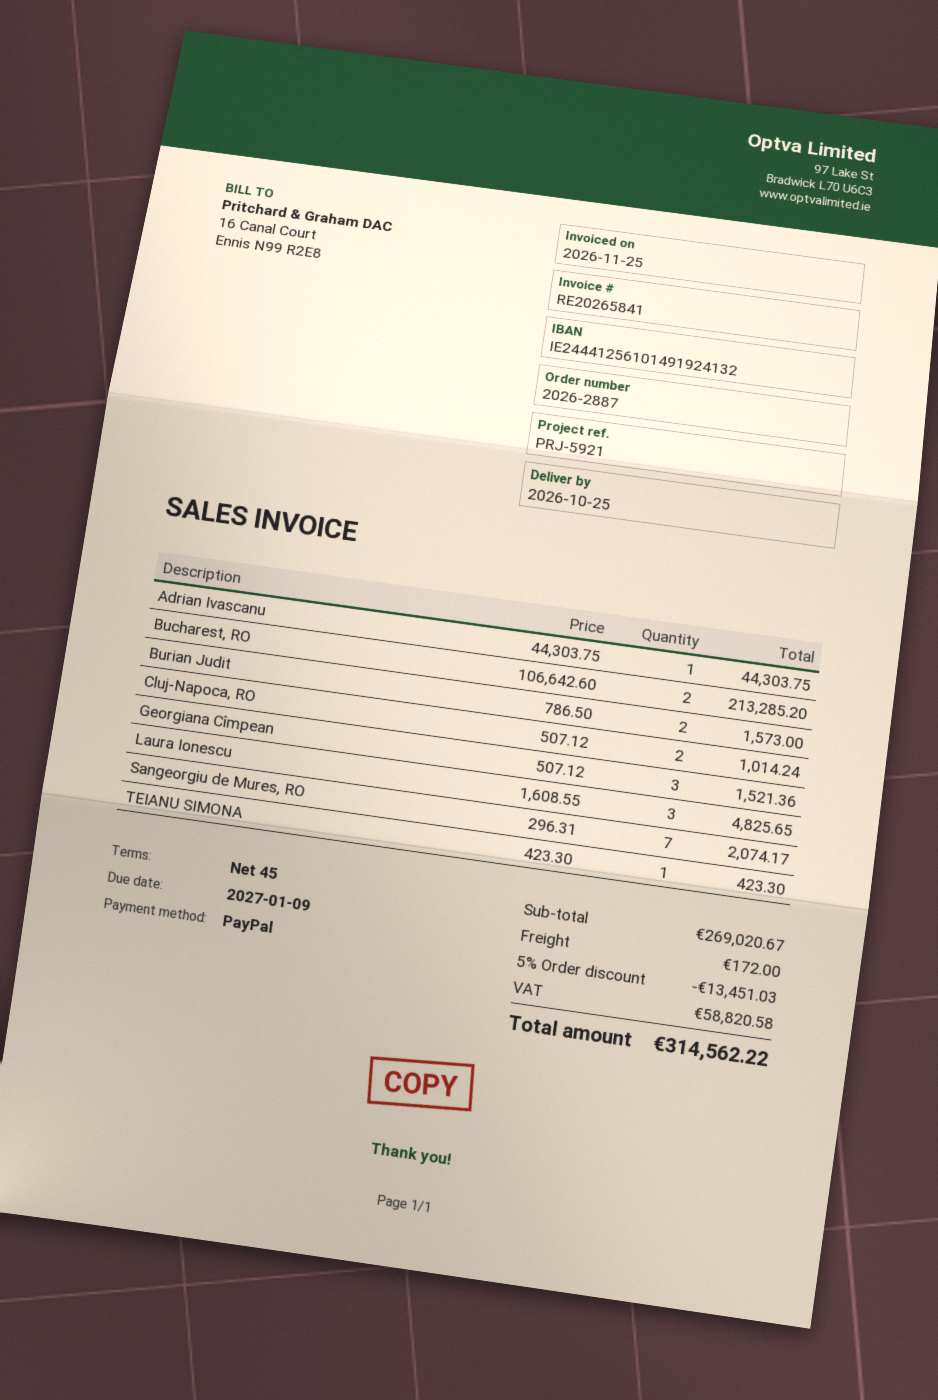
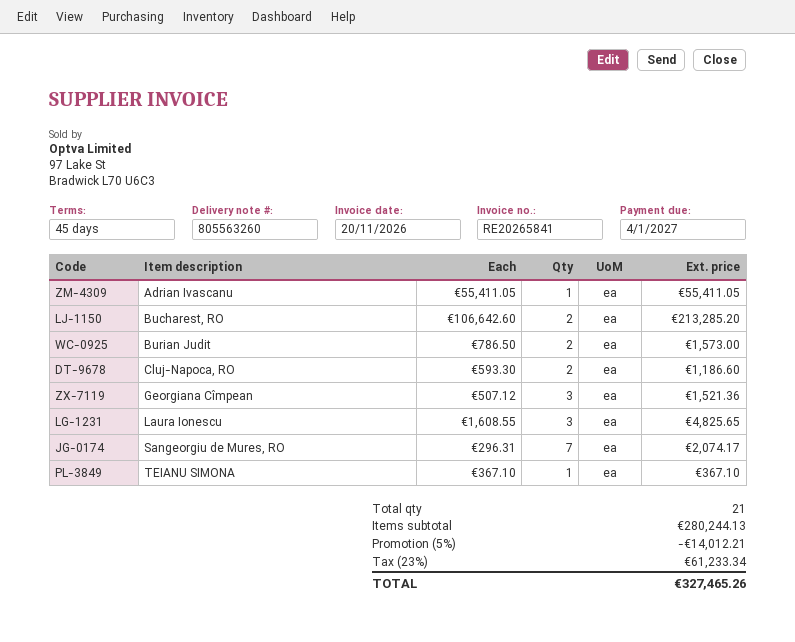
invoice date: 2026-11-25 -> 2026-11-20
due date: 2027-01-09 -> 2027-01-04
Adrian Ivascanu: 1 x 44303.75 = 44303.75 -> 1 x 55411.05 = 55411.05
Cluj-Napoca, RO: 2 x 507.12 = 1014.24 -> 2 x 593.30 = 1186.60
TEIANU SIMONA: 1 x 423.30 = 423.30 -> 1 x 367.10 = 367.10
subtotal: 269020.67 -> 280244.13
discount: 5% = 13451.03 -> 5% = 14012.21
shipping: 172.00 -> none
tax: 58820.58 -> 61233.34
total: 314562.22 -> 327465.26

